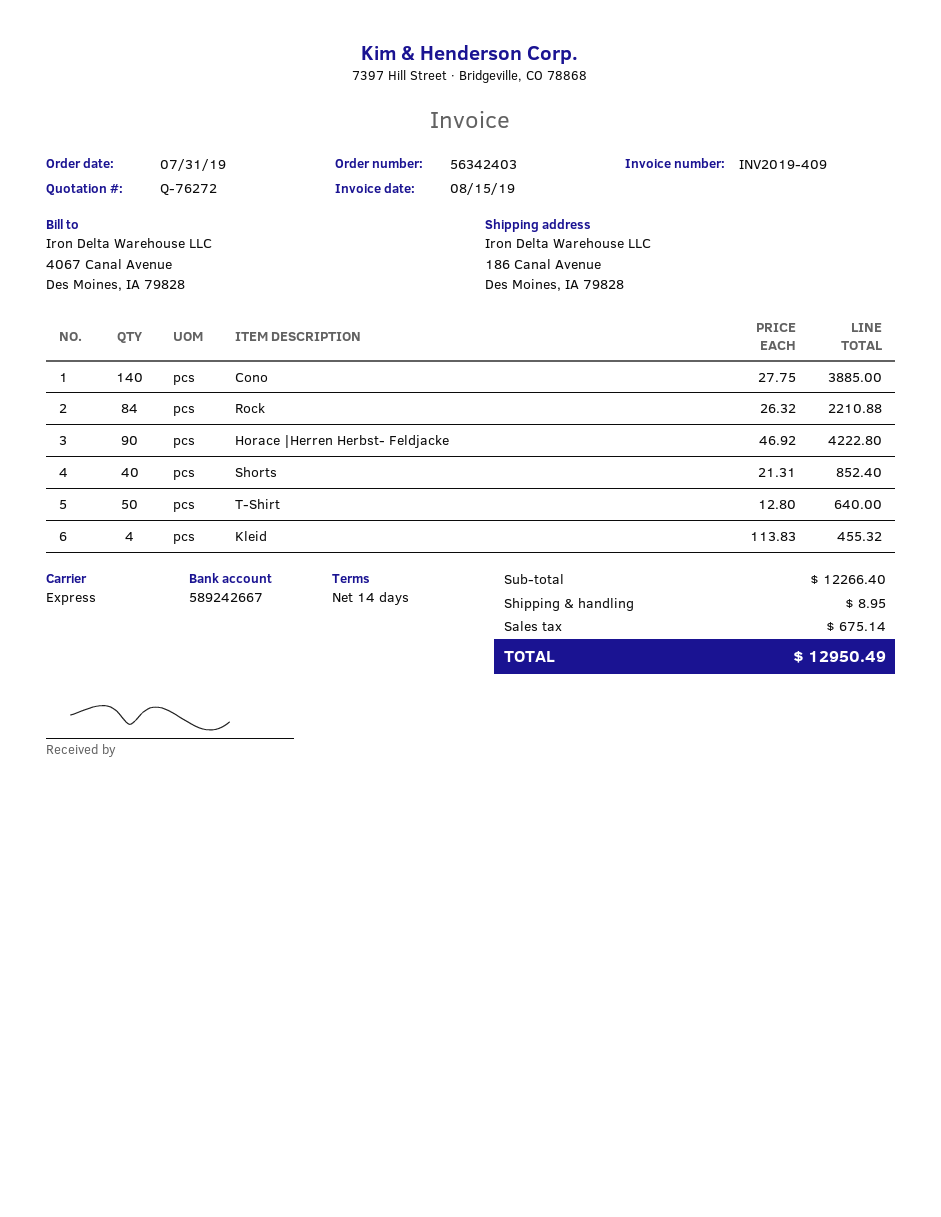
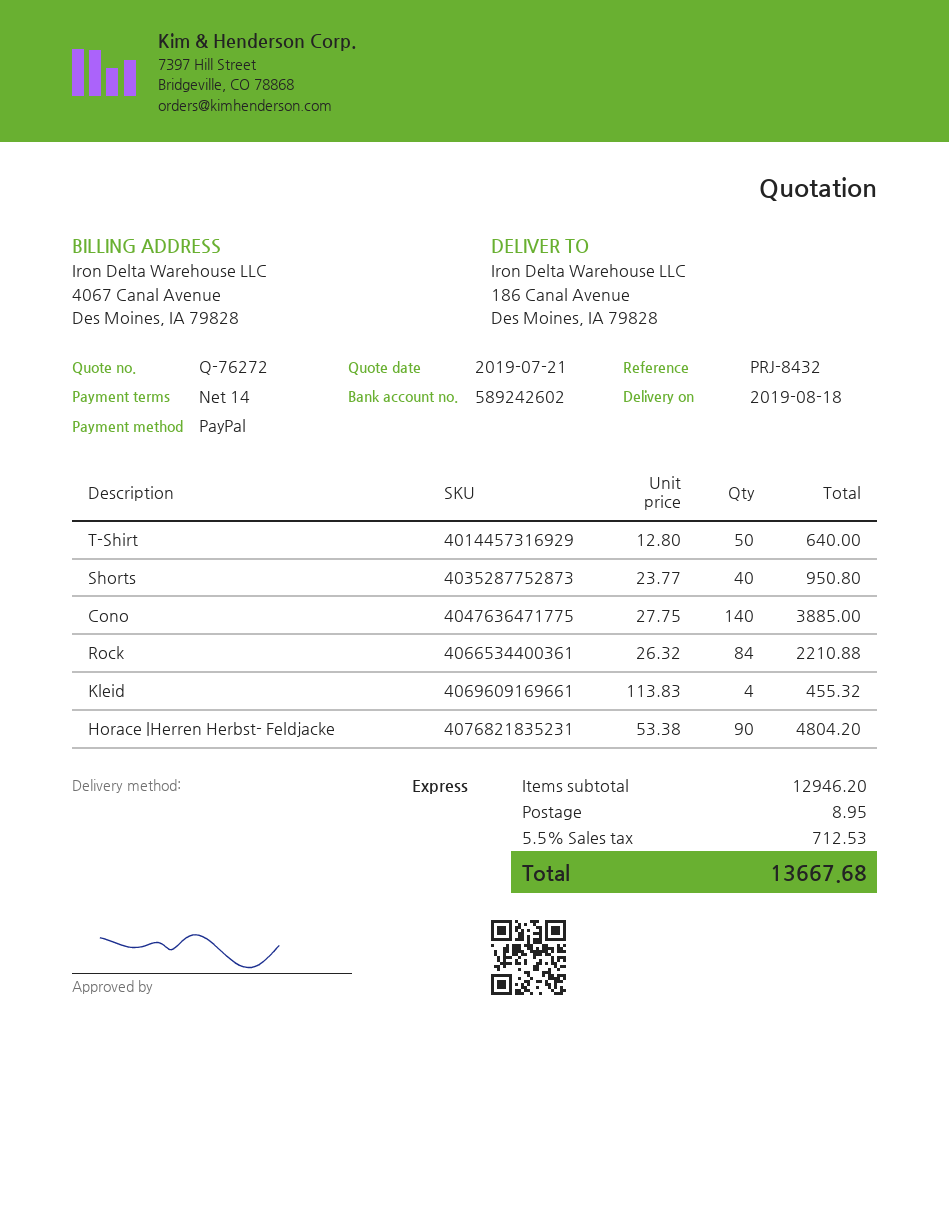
bank account: 589242667 -> 589242602
Horace |Herren Herbst- Feldjacke: 90 x 46.92 = 4222.80 -> 90 x 53.38 = 4804.20
Shorts: 40 x 21.31 = 852.40 -> 40 x 23.77 = 950.80
subtotal: 12266.40 -> 12946.20
tax: 675.14 -> 712.53
total: 12950.49 -> 13667.68

